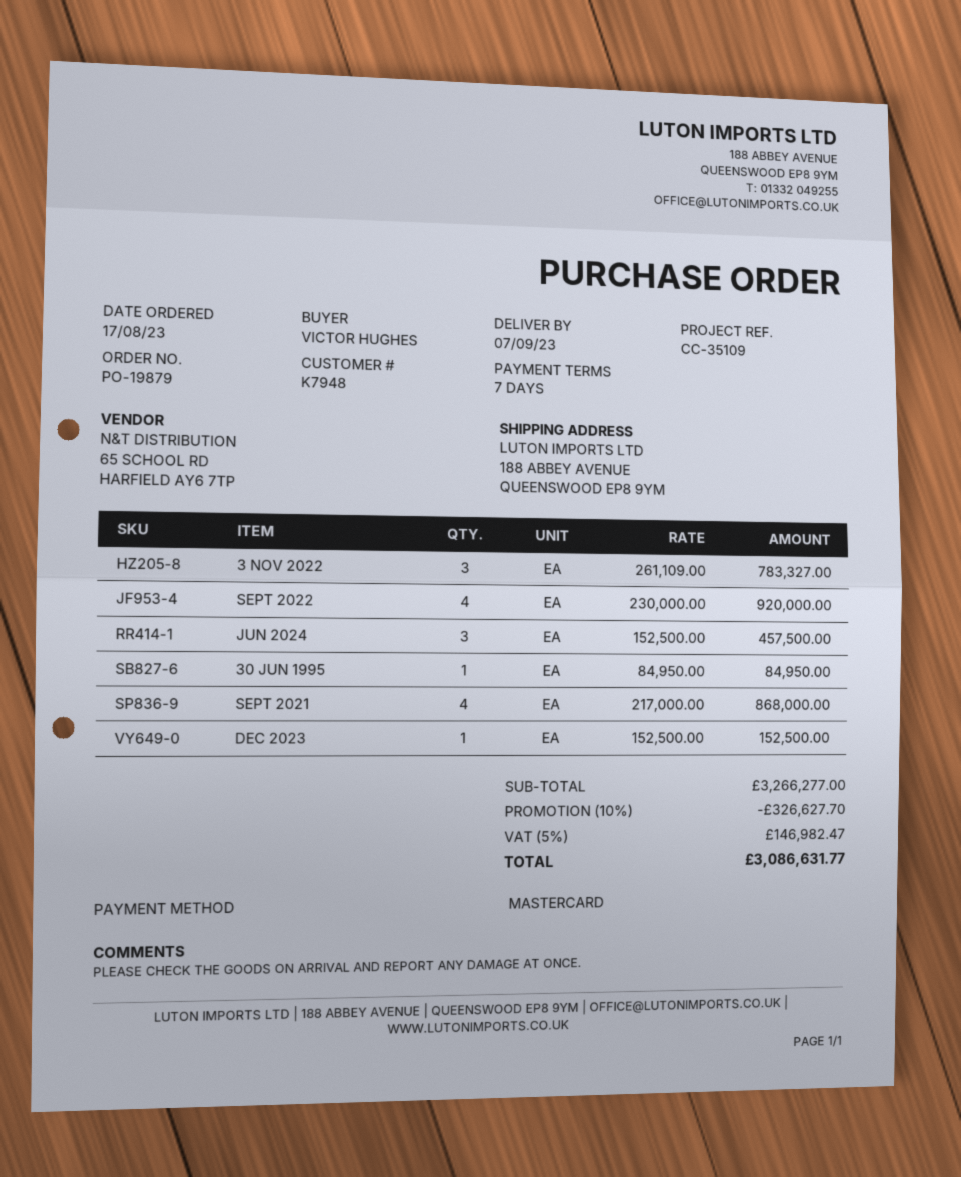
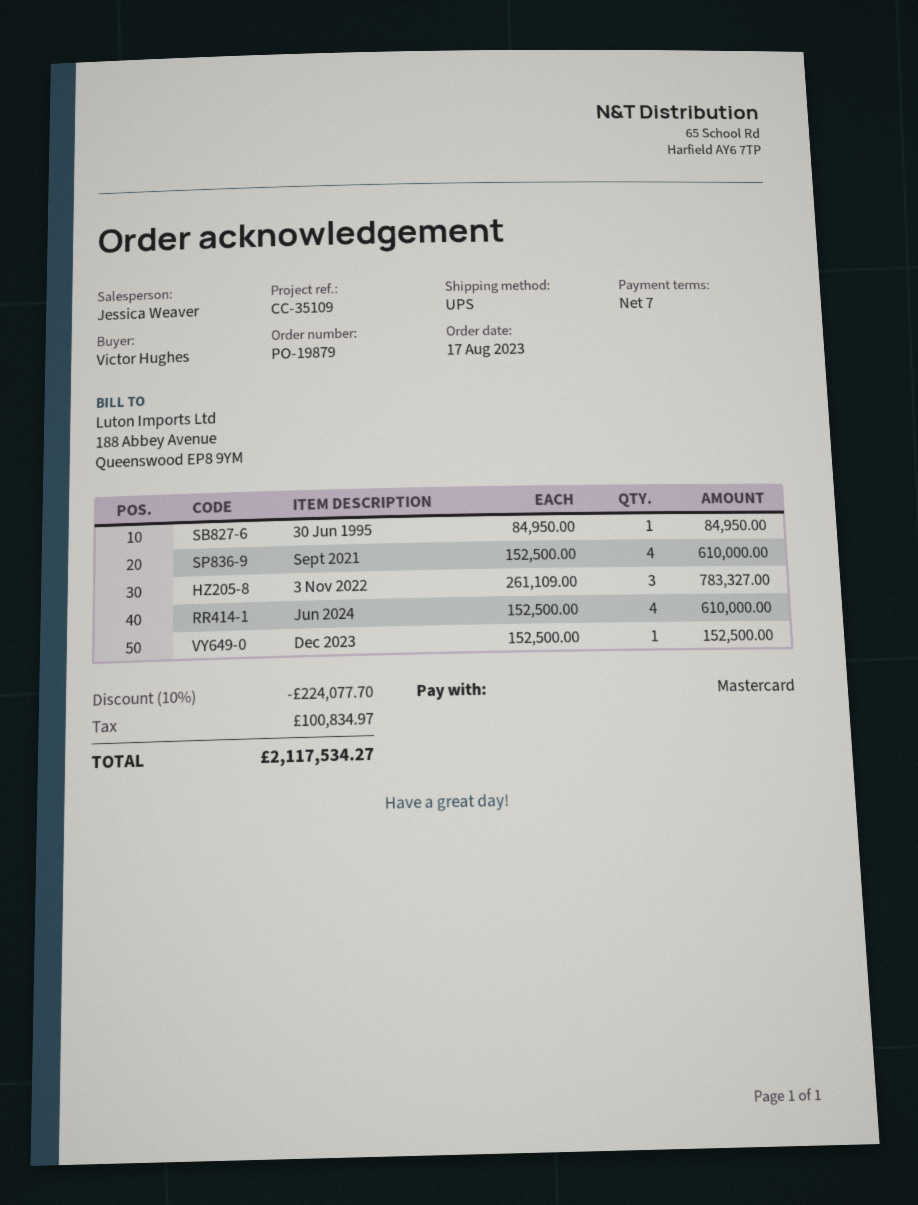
SEPT 2022: 4 x 230000.00 = 920000.00 -> none
JUN 2024: 3 x 152500.00 = 457500.00 -> 4 x 152500.00 = 610000.00
SEPT 2021: 4 x 217000.00 = 868000.00 -> 4 x 152500.00 = 610000.00
discount: 10% = 326627.70 -> 10% = 224077.70
tax: 146982.47 -> 100834.97
total: 3086631.77 -> 2117534.27

